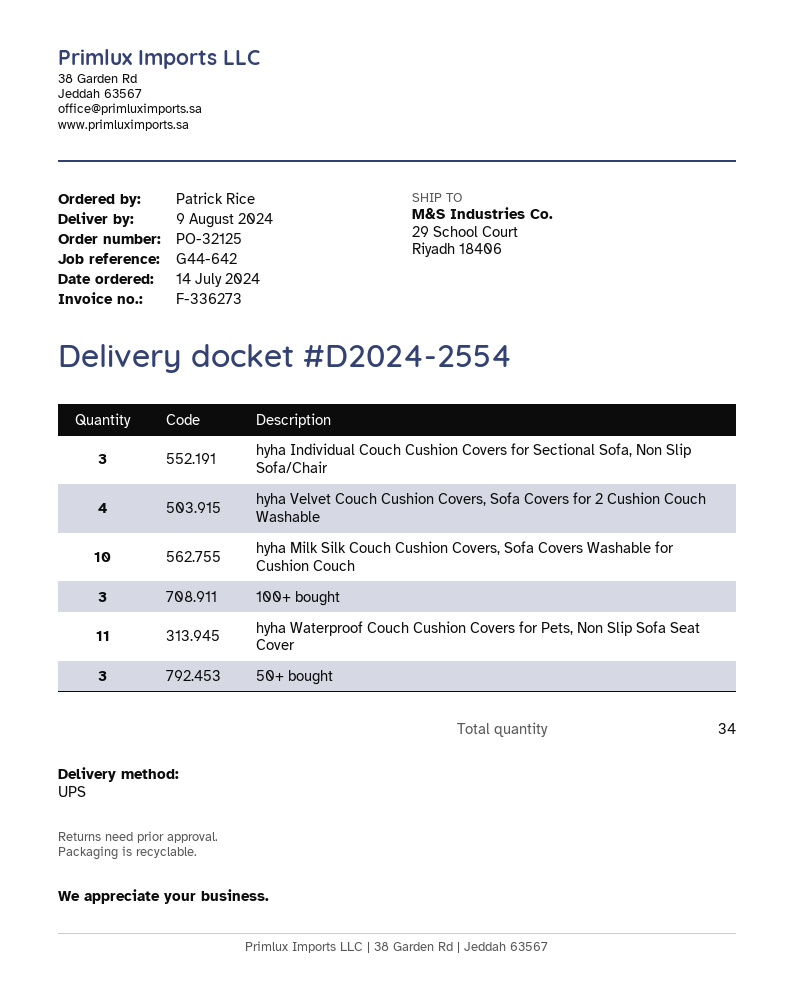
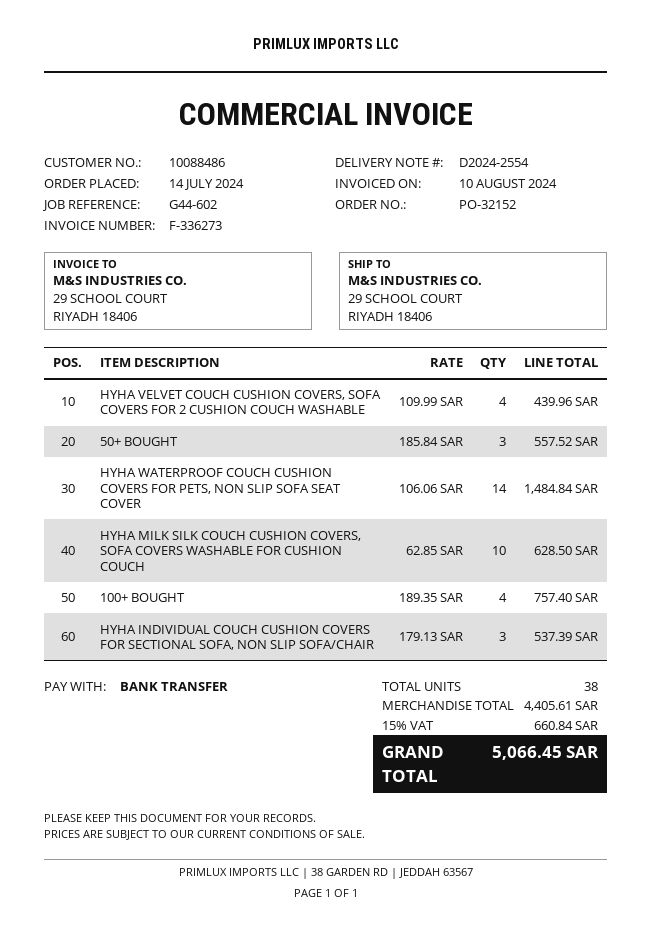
order number: PO-32125 -> PO-32152
reference: G44-642 -> G44-602
100+ bought: 3 -> 4
hyha Waterproof Couch Cushion Covers for Pets, Non Slip Sofa Seat Cover: 11 -> 14
total quantity: 34 -> 38

